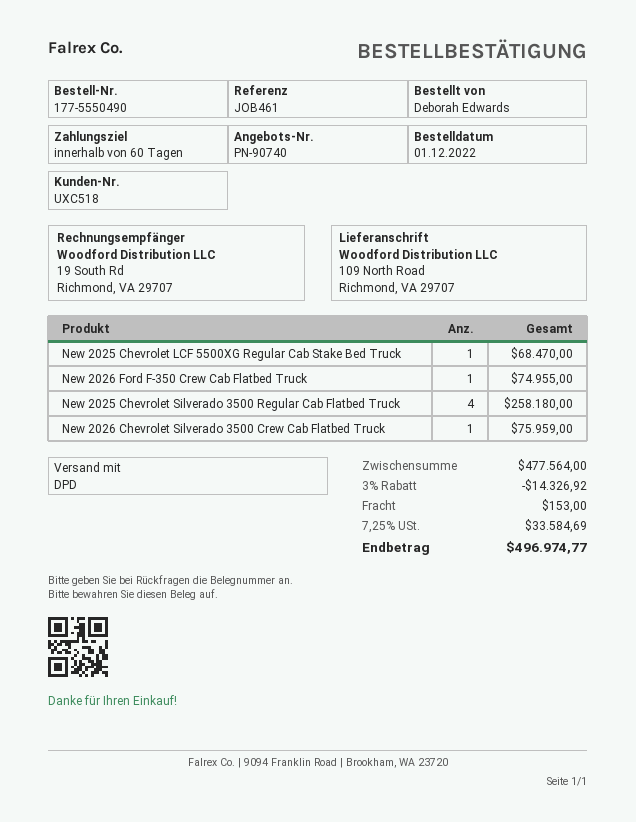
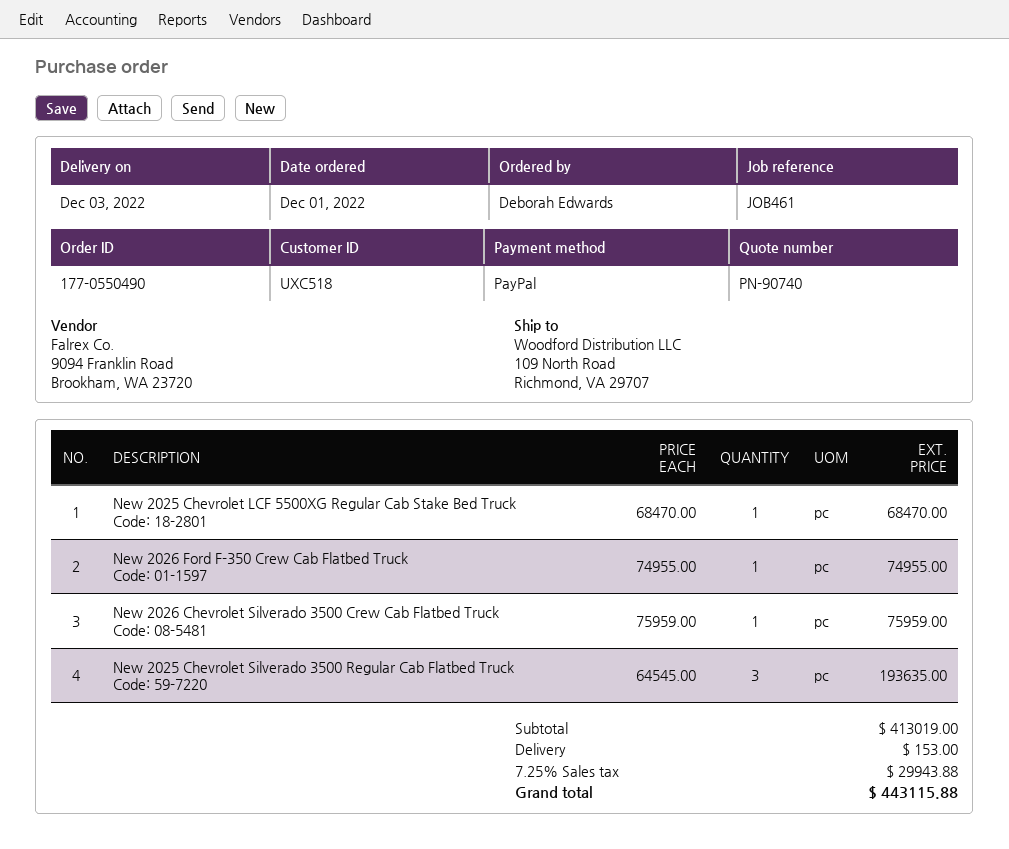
order number: 177-5550490 -> 177-0550490
New 2025 Chevrolet Silverado 3500 Regular Cab Flatbed Truck: 4 for 258180.00 -> 3 for 193635.00
subtotal: 477564.00 -> 413019.00
discount: 3% = 14326.92 -> none
tax: 7.25% = 33584.69 -> 7.25% = 29943.88
total: 496974.77 -> 443115.88

